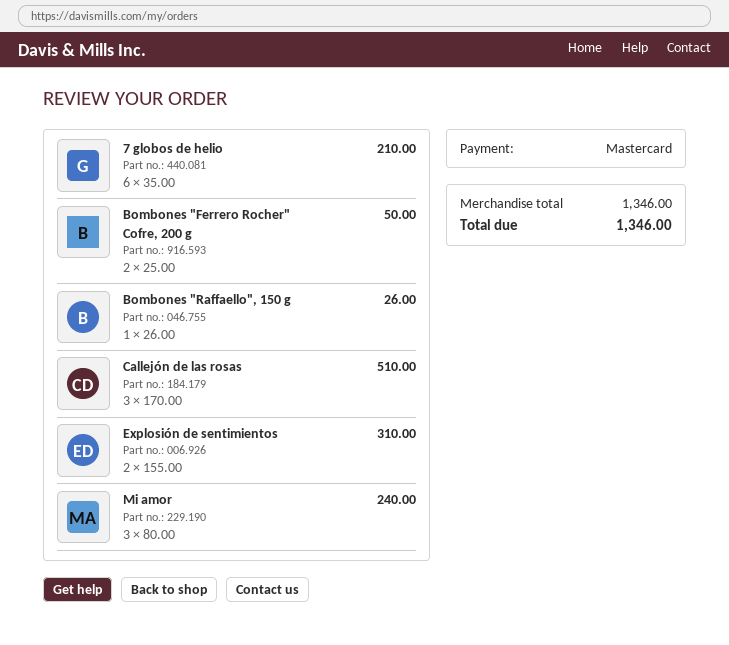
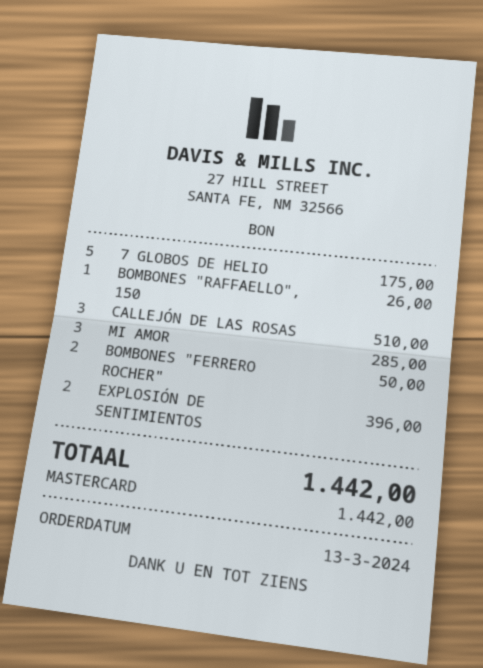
7 globos de helio: 6 for 210.00 -> 5 for 175.00
Explosión de sentimientos: 2 for 310.00 -> 2 for 396.00
Mi amor: 3 for 240.00 -> 3 for 285.00
total: 1346.00 -> 1442.00

